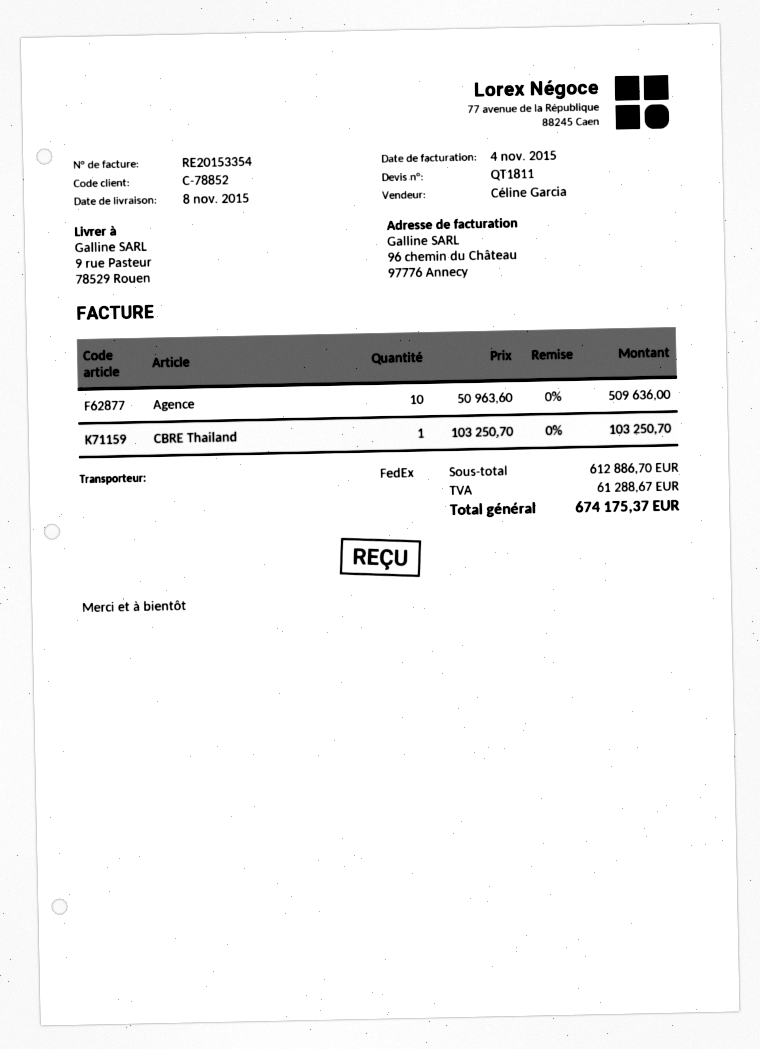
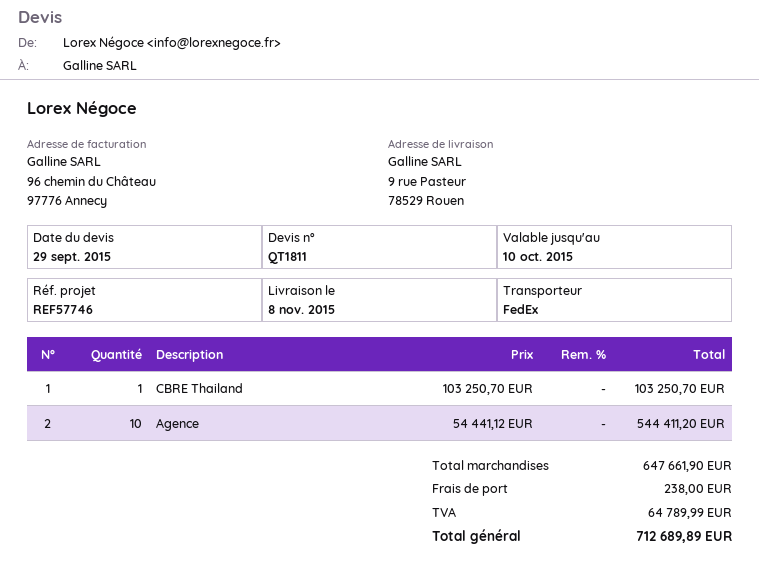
Agence: 10 x 50963.60 = 509636.00 -> 10 x 54441.12 = 544411.20
subtotal: 612886.70 -> 647661.90
shipping: none -> 238.00
tax: 61288.67 -> 64789.99
total: 674175.37 -> 712689.89

